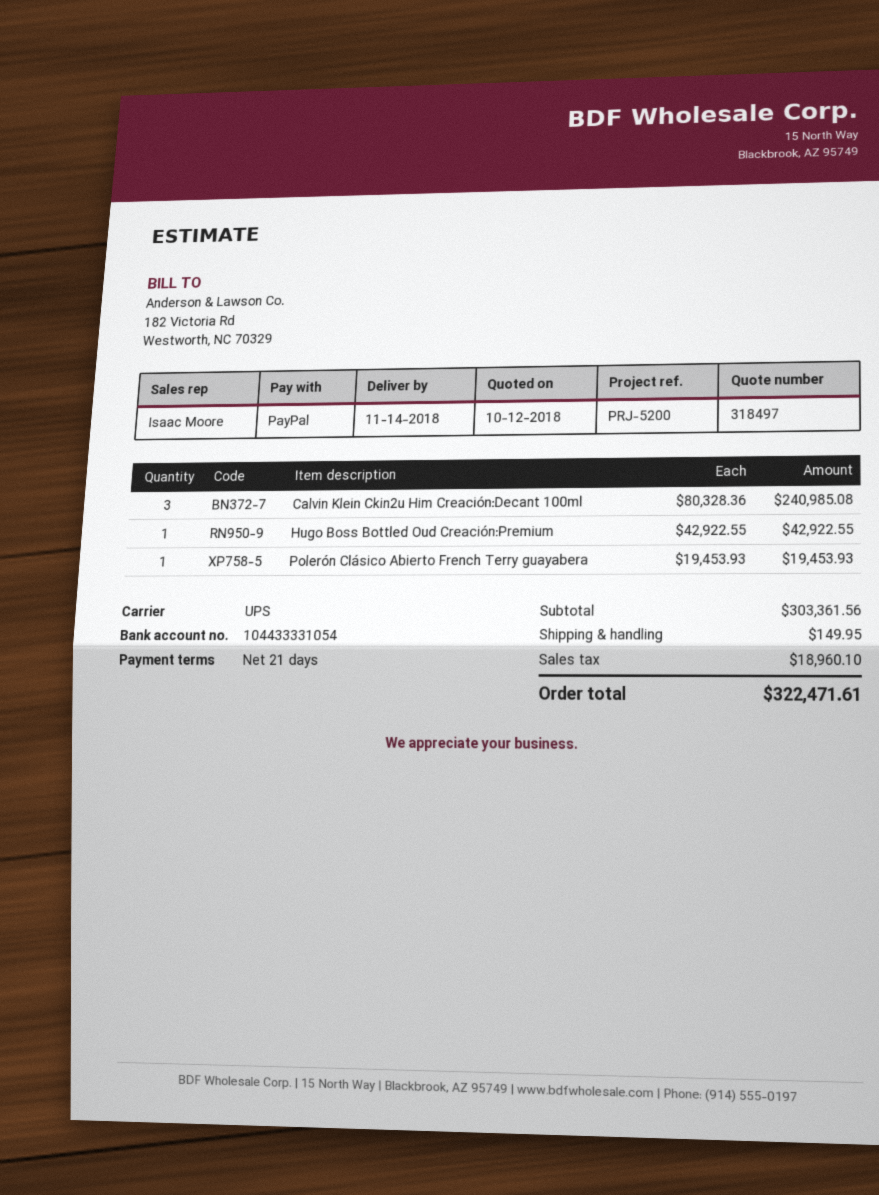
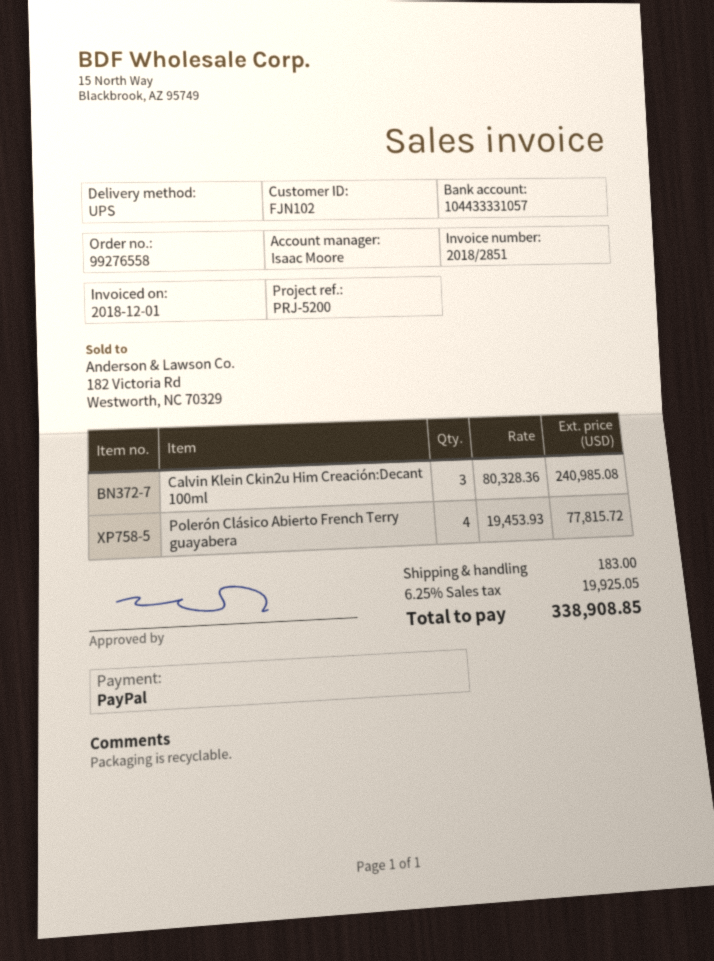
bank account: 104433331054 -> 104433331057
Hugo Boss Bottled Oud Creación:Premium: 1 x 42922.55 = 42922.55 -> none
Polerón Clásico Abierto French Terry guayabera: 1 x 19453.93 = 19453.93 -> 4 x 19453.93 = 77815.72
shipping: 149.95 -> 183.00
tax: 18960.10 -> 19925.05
total: 322471.61 -> 338908.85

